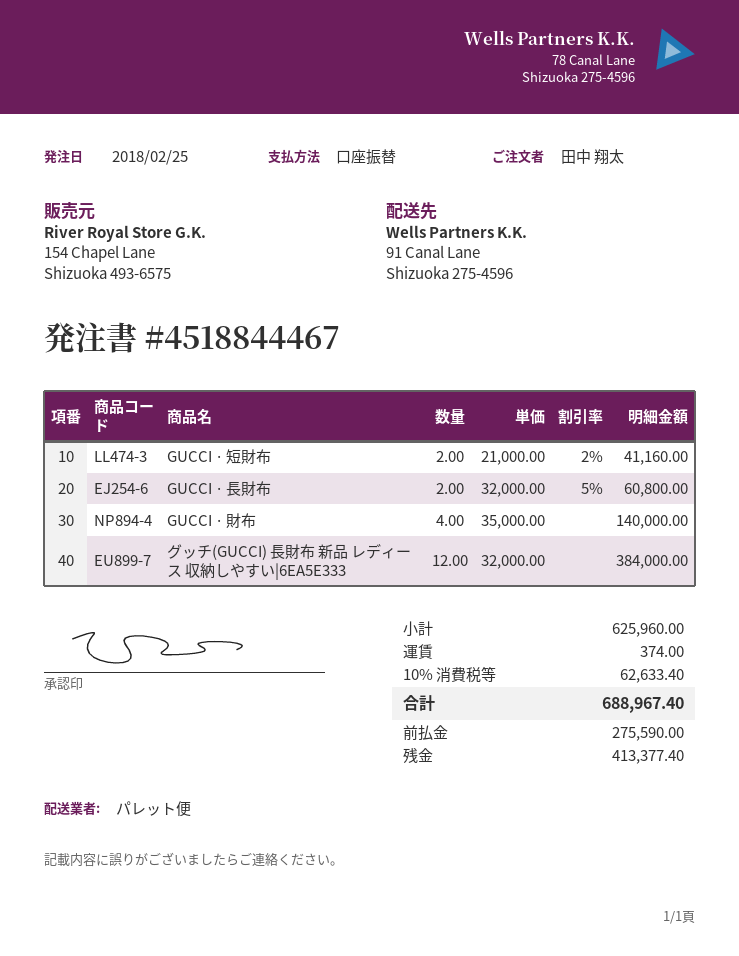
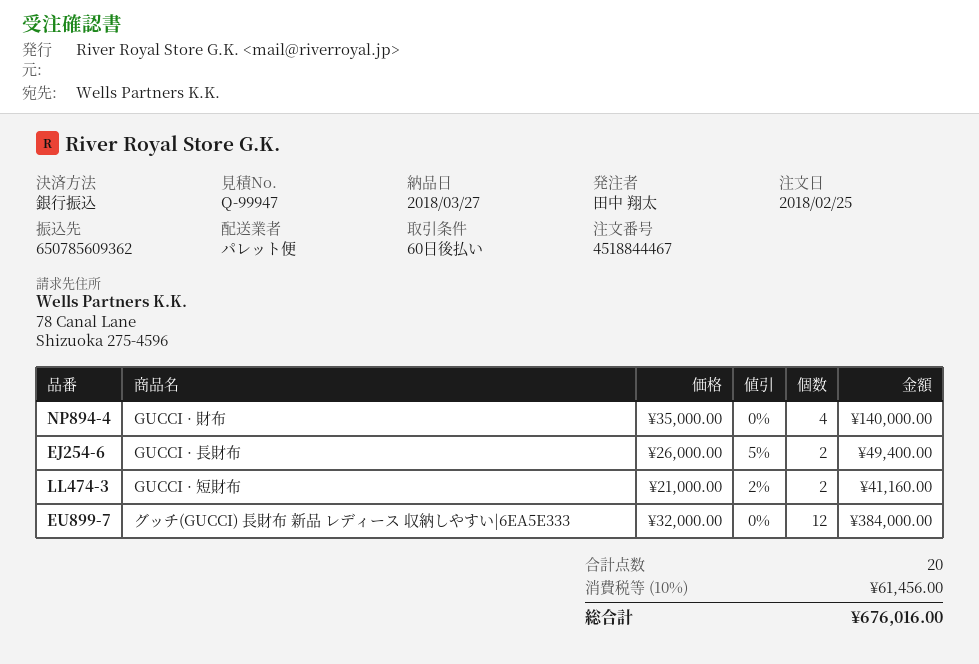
payment method: direct debit -> bank transfer
GUCCI · 長財布: 2 x 32000.00 - 5% = 60800.00 -> 2 x 26000.00 - 5% = 49400.00
shipping: 374.00 -> none
tax: 10% = 62633.40 -> 10% = 61456.00
total: 688967.40 -> 676016.00

